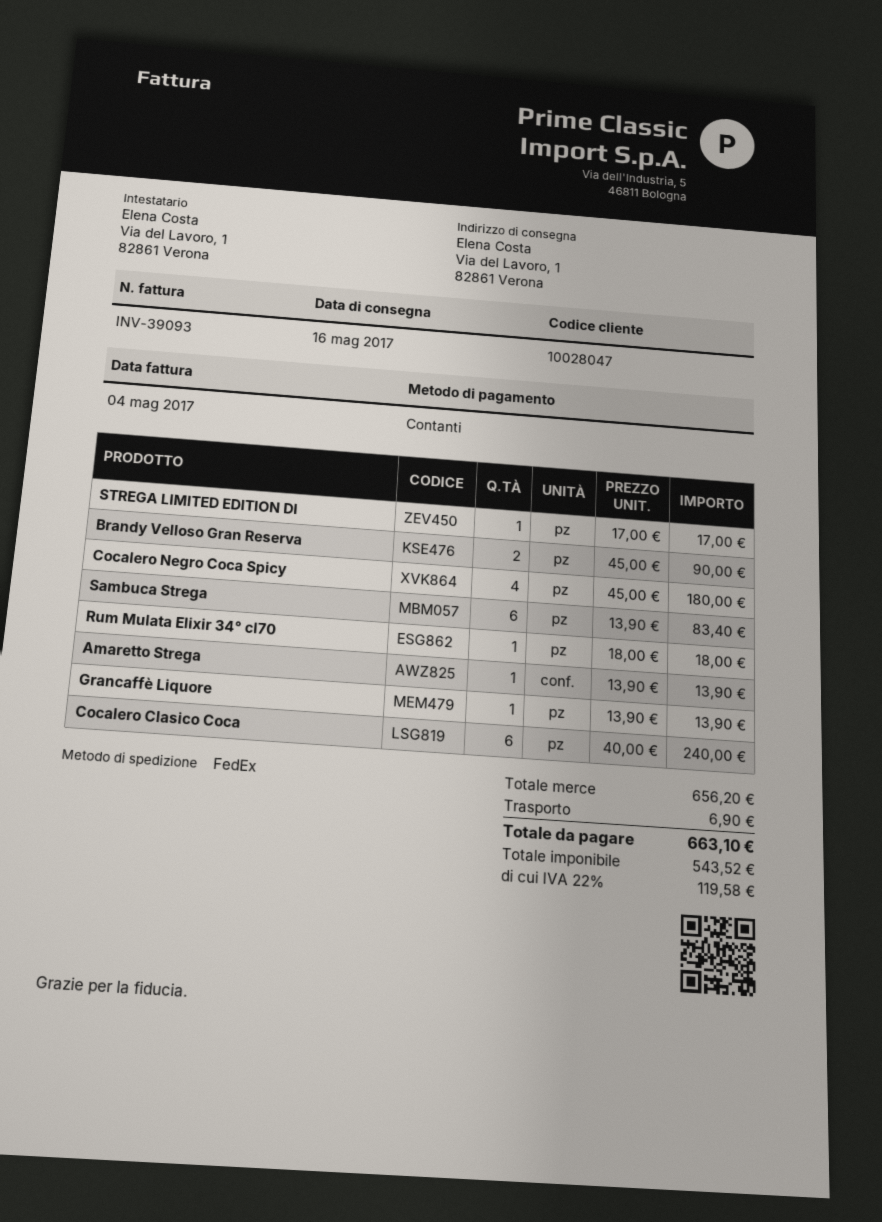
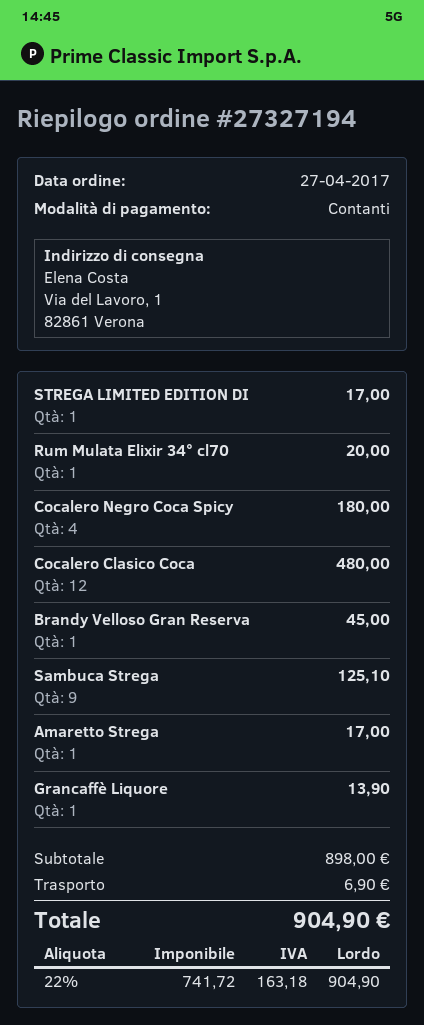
Brandy Velloso Gran Reserva: 2 for 90.00 -> 1 for 45.00
Sambuca Strega: 6 for 83.40 -> 9 for 125.10
Rum Mulata Elixir 34° cl70: 1 for 18.00 -> 1 for 20.00
Amaretto Strega: 1 for 13.90 -> 1 for 17.00
Cocalero Clasico Coca: 6 for 240.00 -> 12 for 480.00
subtotal: 656.20 -> 898.00
net: 543.52 -> 741.72
tax: 22% = 119.58 -> 22% = 163.18
total: 663.10 -> 904.90

